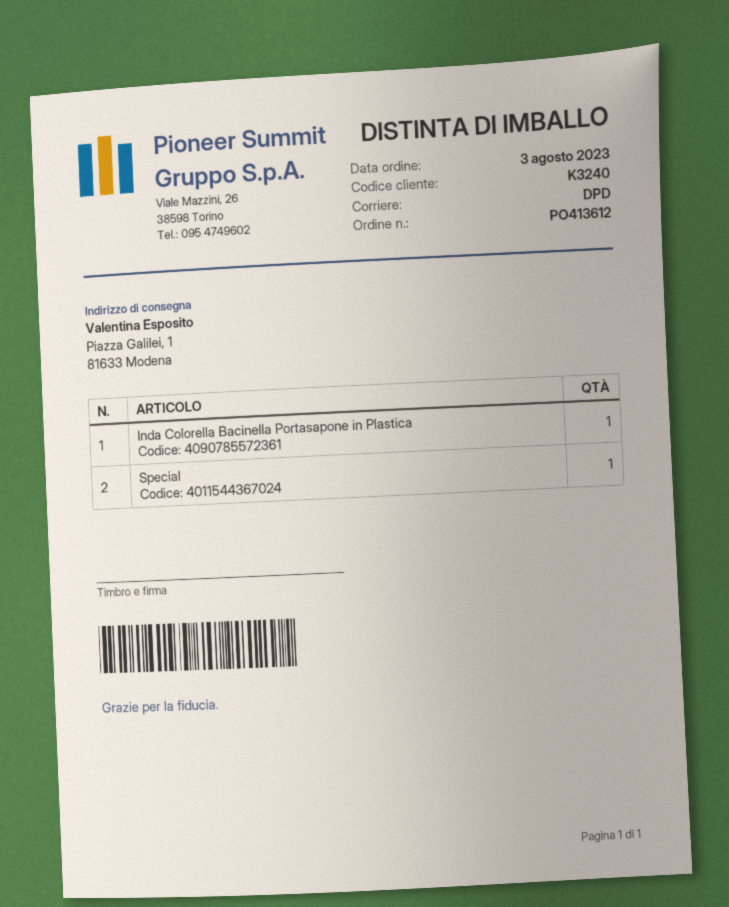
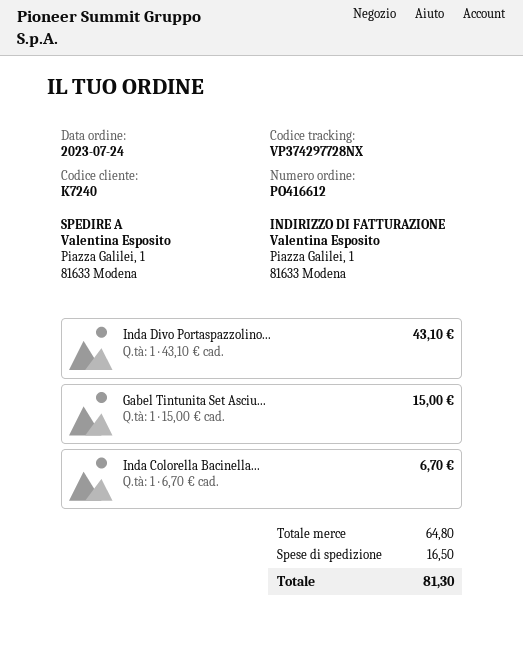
order number: PO413612 -> PO416612
order date: 2023-08-03 -> 2023-07-24
customer number: K3240 -> K7240
Special: 1 -> none
Inda Divo Portaspazzolino...: none -> 1
Gabel Tintunita Set Asciu...: none -> 1

